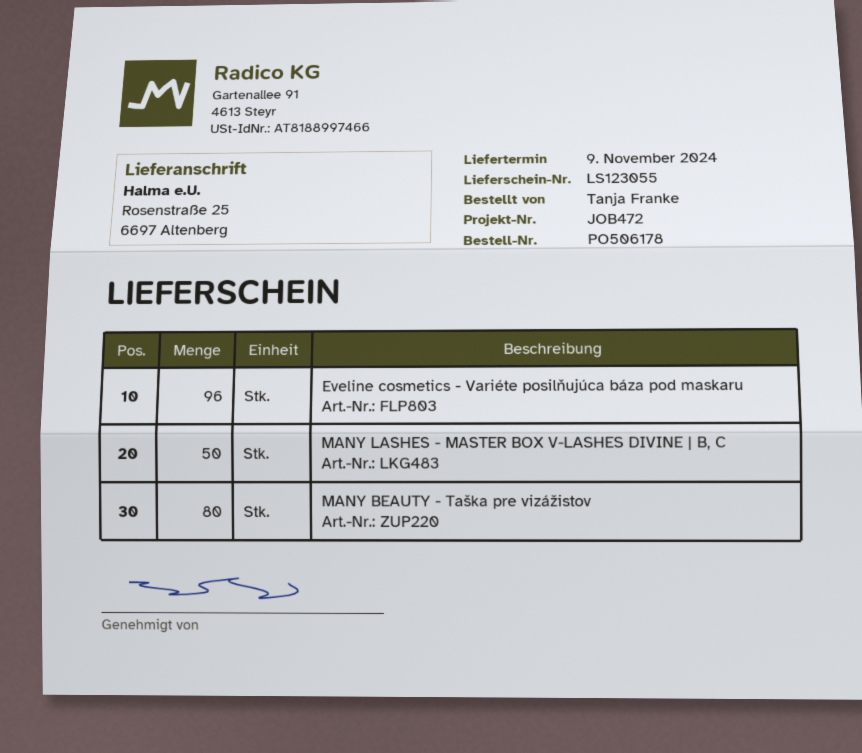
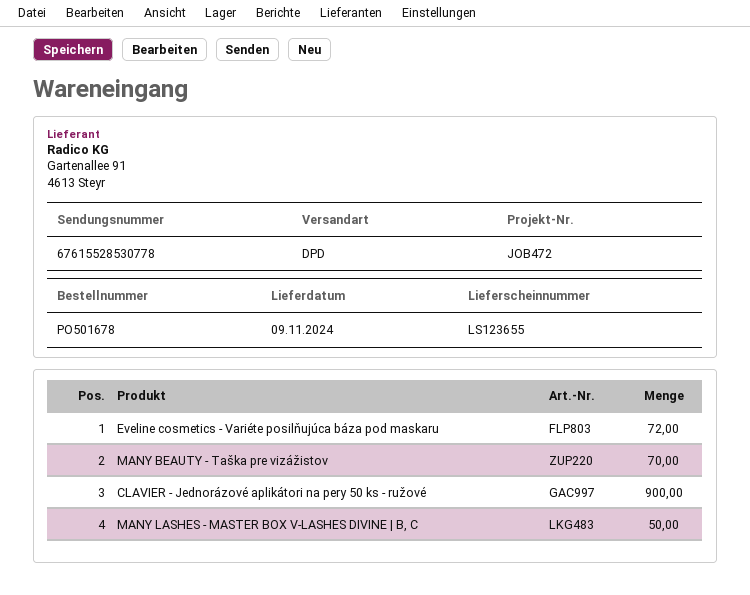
order number: PO506178 -> PO501678
delivery note number: LS123055 -> LS123655
Eveline cosmetics - Variéte posilňujúca báza pod maskaru: 96 -> 72
MANY BEAUTY - Taška pre vizážistov: 80 -> 70
CLAVIER - Jednorázové aplikátori na pery 50 ks - ružové: none -> 900

